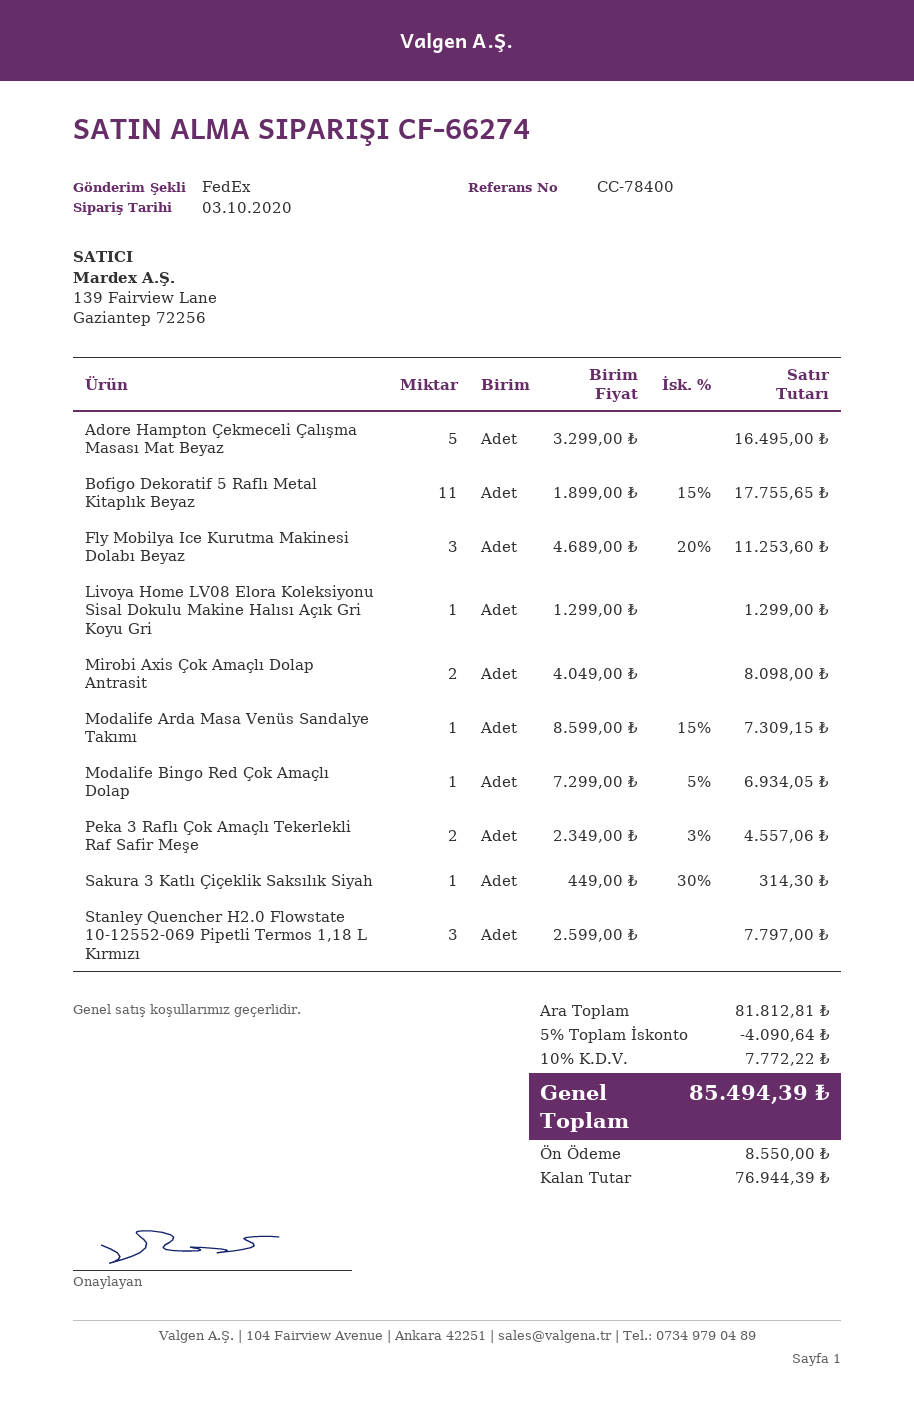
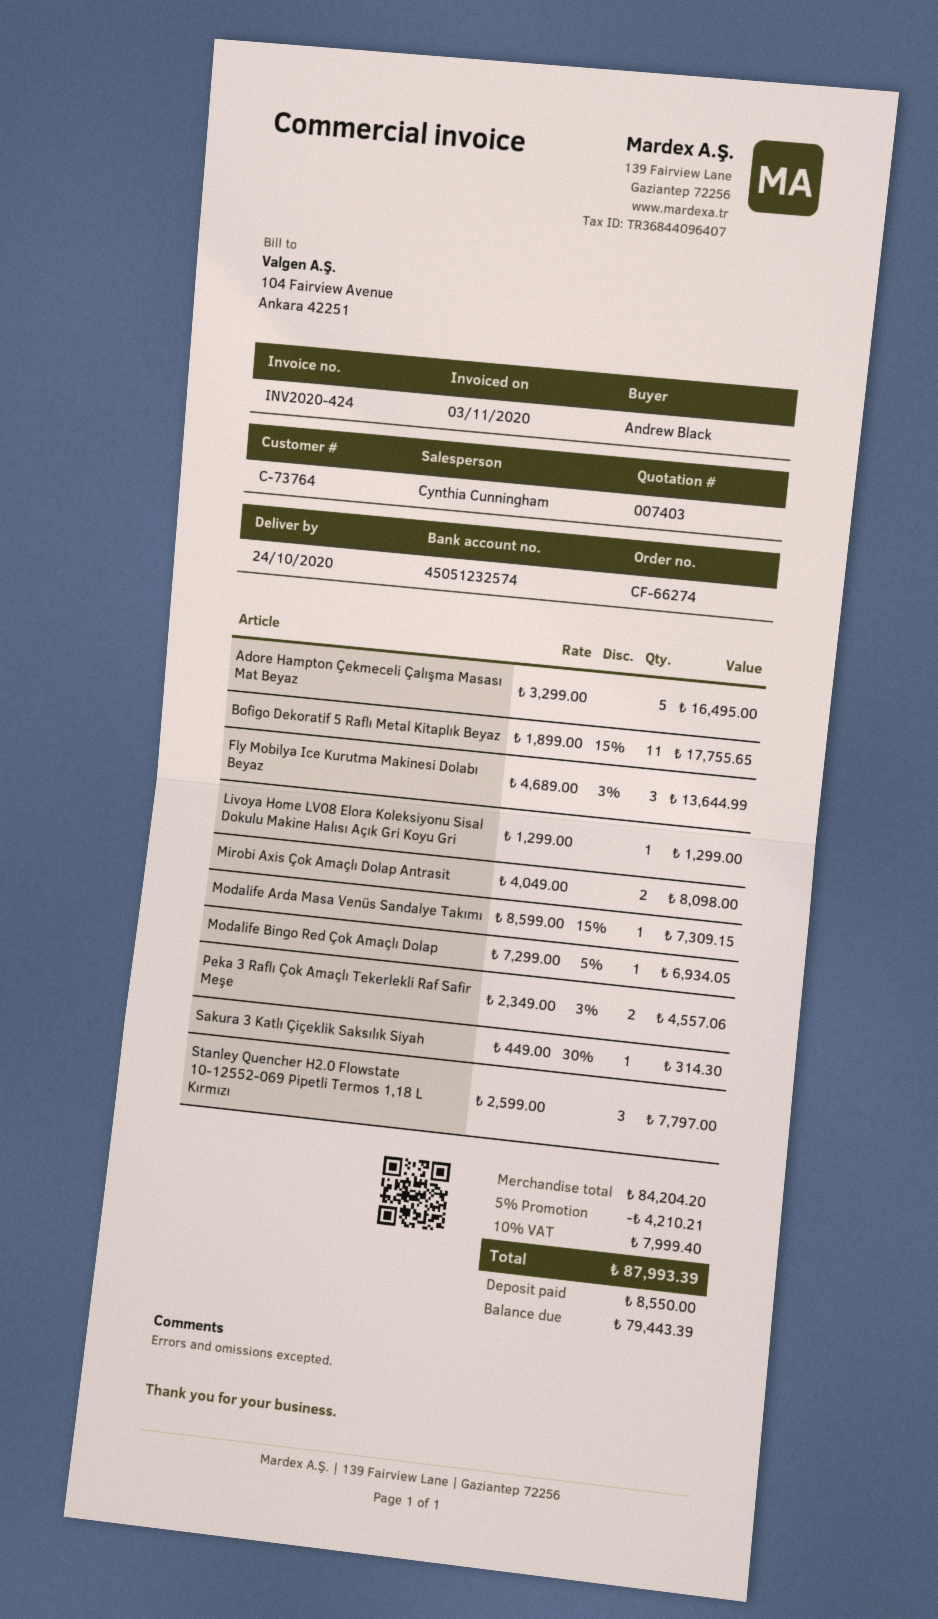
Fly Mobilya Ice Kurutma Makinesi Dolabı Beyaz: 3 x 4689.00 - 20% = 11253.60 -> 3 x 4689.00 - 3% = 13644.99
subtotal: 81812.81 -> 84204.20
discount: 5% = 4090.64 -> 5% = 4210.21
tax: 10% = 7772.22 -> 10% = 7999.40
total: 85494.39 -> 87993.39
balance: 76944.39 -> 79443.39

